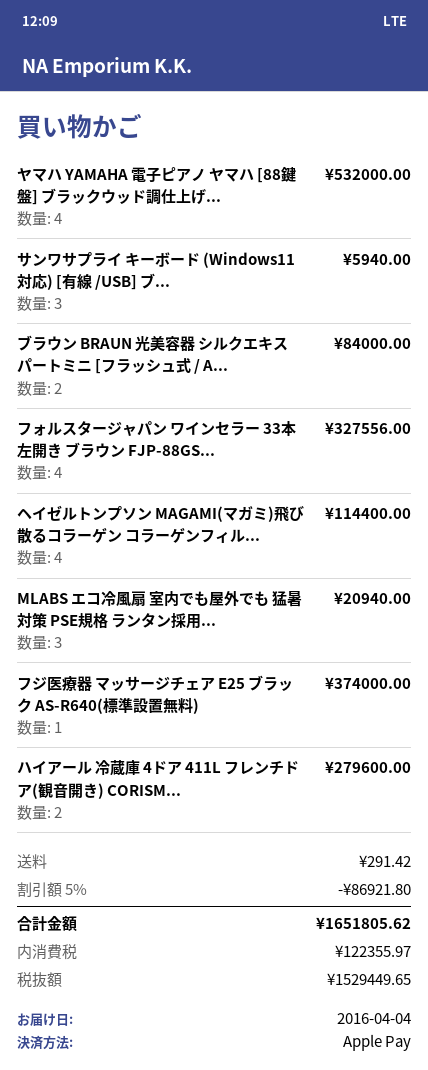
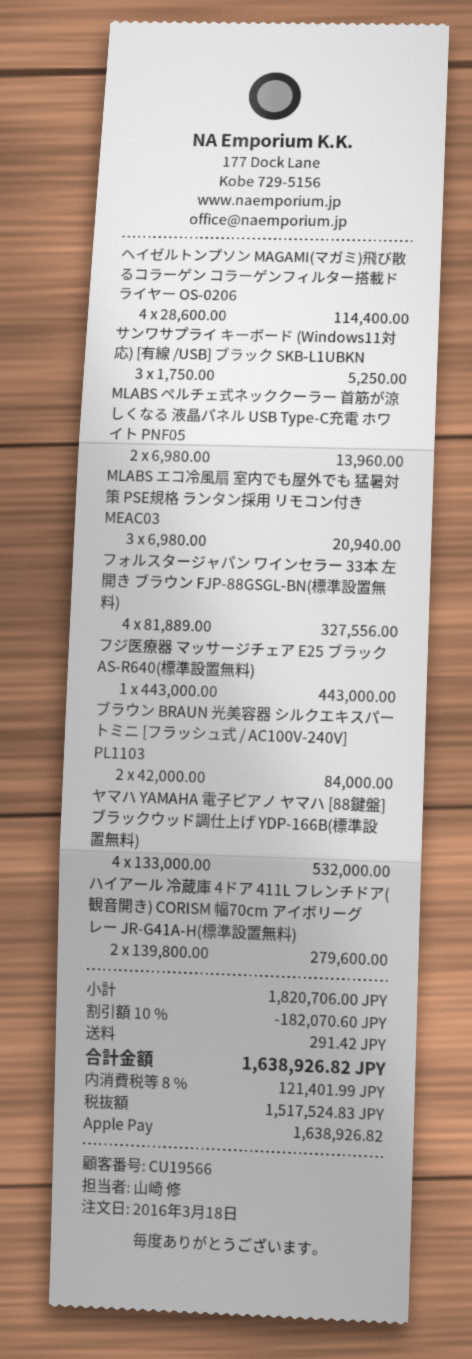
サンワサプライ キーボード (Windows11対応) [有線 /USB] ブ...: 3 for 5940.00 -> 3 for 5250.00
フジ医療器 マッサージチェア E25 ブラック AS-R640(標準設置無料): 1 for 374000.00 -> 1 for 443000.00
MLABS ペルチェ式ネッククーラー 首筋が涼しくなる 液晶パネル USB Type-C充電 ホワイト PNF05: none -> 2 for 13960.00
discount: 5% = 86921.80 -> 10% = 182070.60
net: 1529449.65 -> 1517524.83
tax: 122355.97 -> 121401.99
total: 1651805.62 -> 1638926.82

